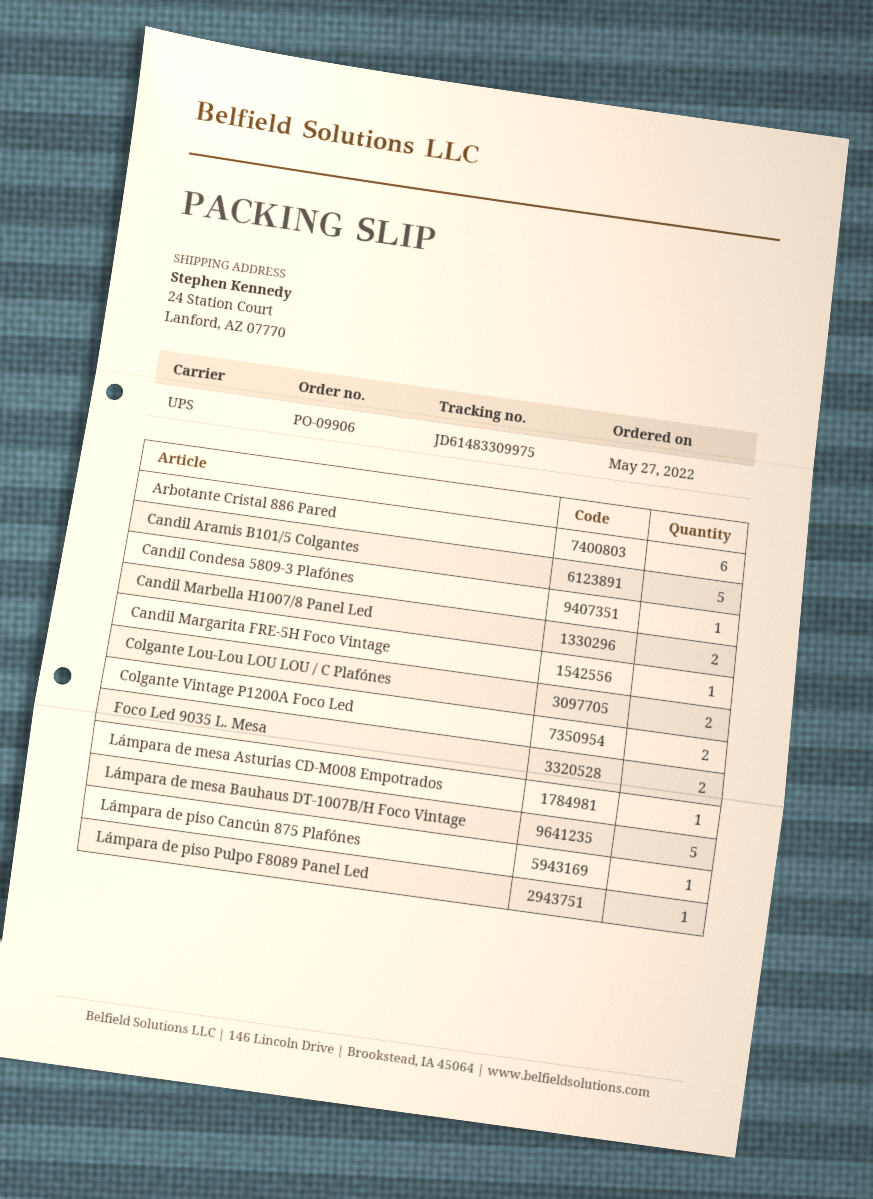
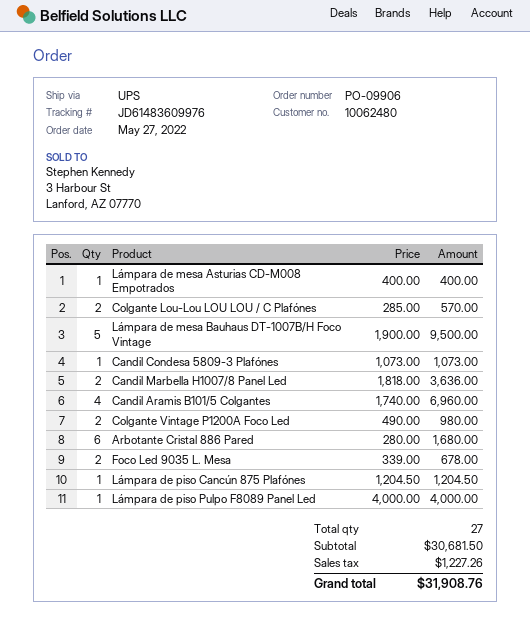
tracking number: JD61483309975 -> JD61483609976
Candil Aramis B101/5 Colgantes: 5 -> 4
Candil Margarita FRE-5H Foco Vintage: 1 -> none

